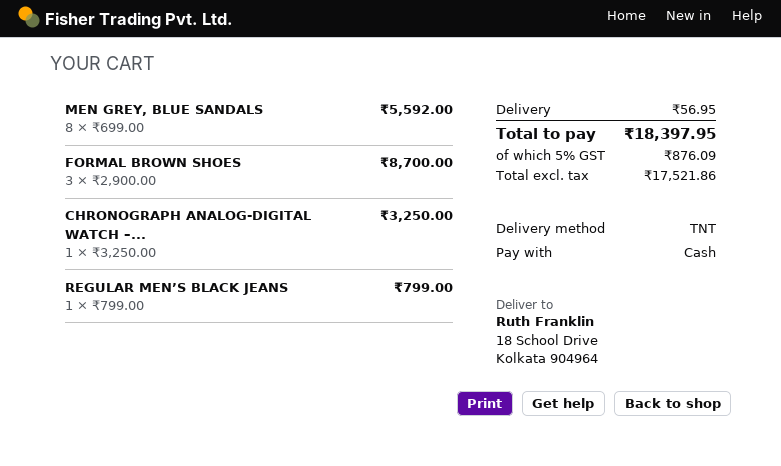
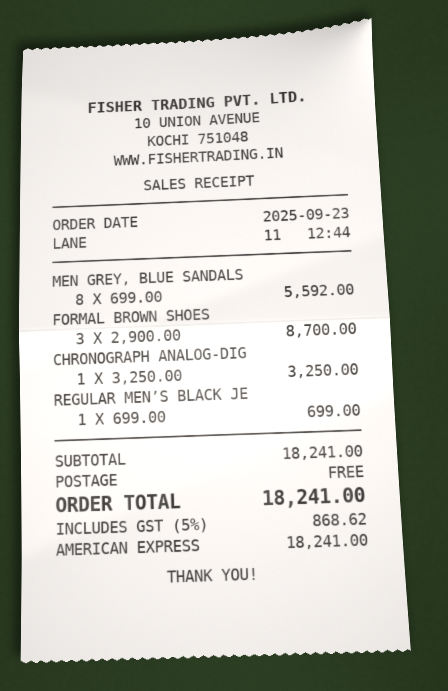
payment method: cash -> American Express
REGULAR MEN’S BLACK JEANS: 1 x 799.00 = 799.00 -> 1 x 699.00 = 699.00
shipping: 56.95 -> 0.00
tax: 5% = 876.09 -> 5% = 868.62
total: 18397.95 -> 18241.00

